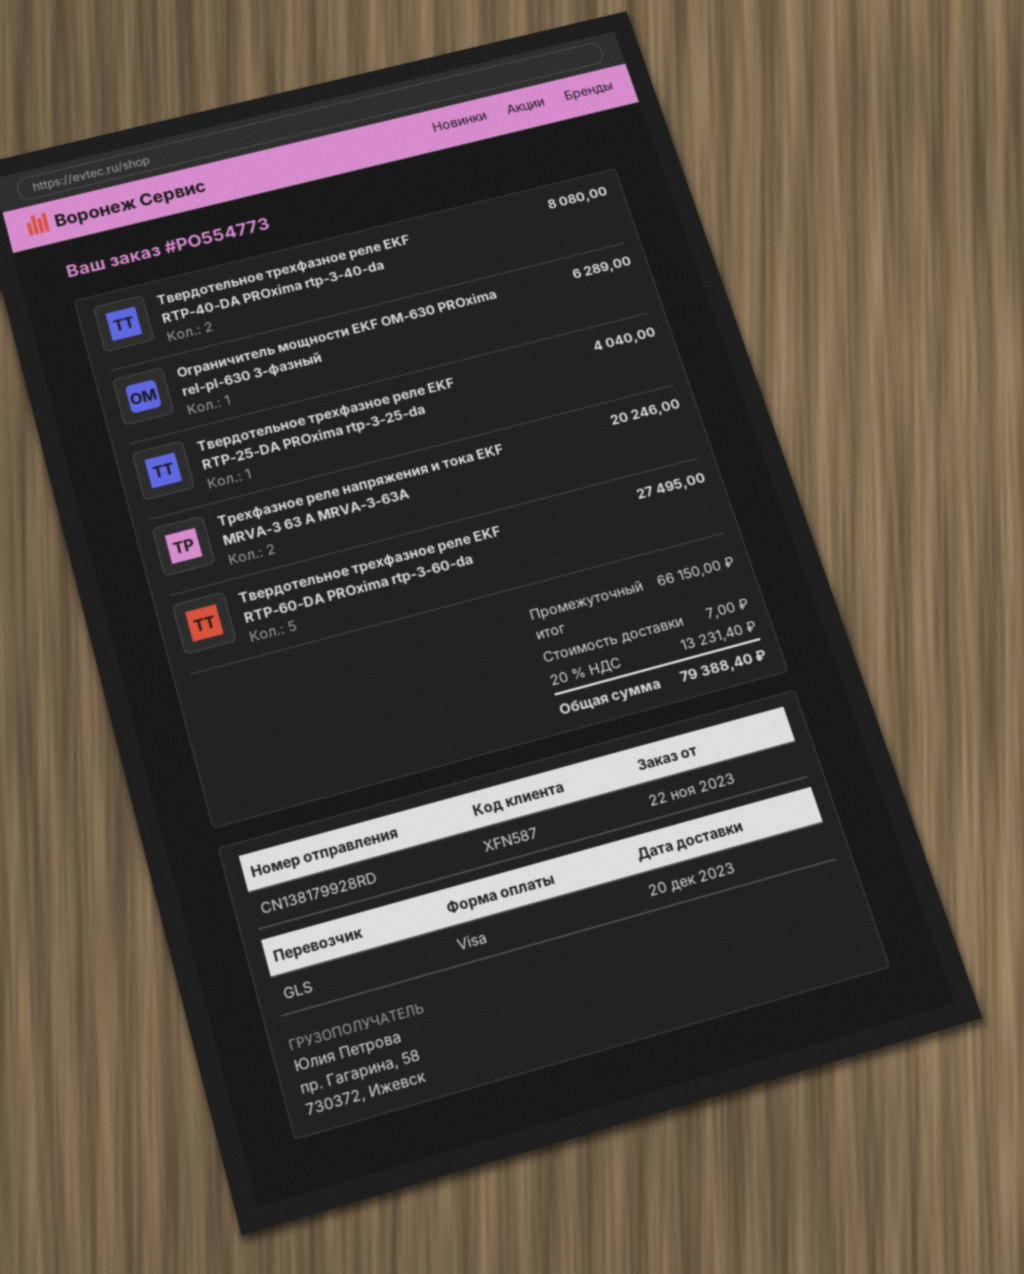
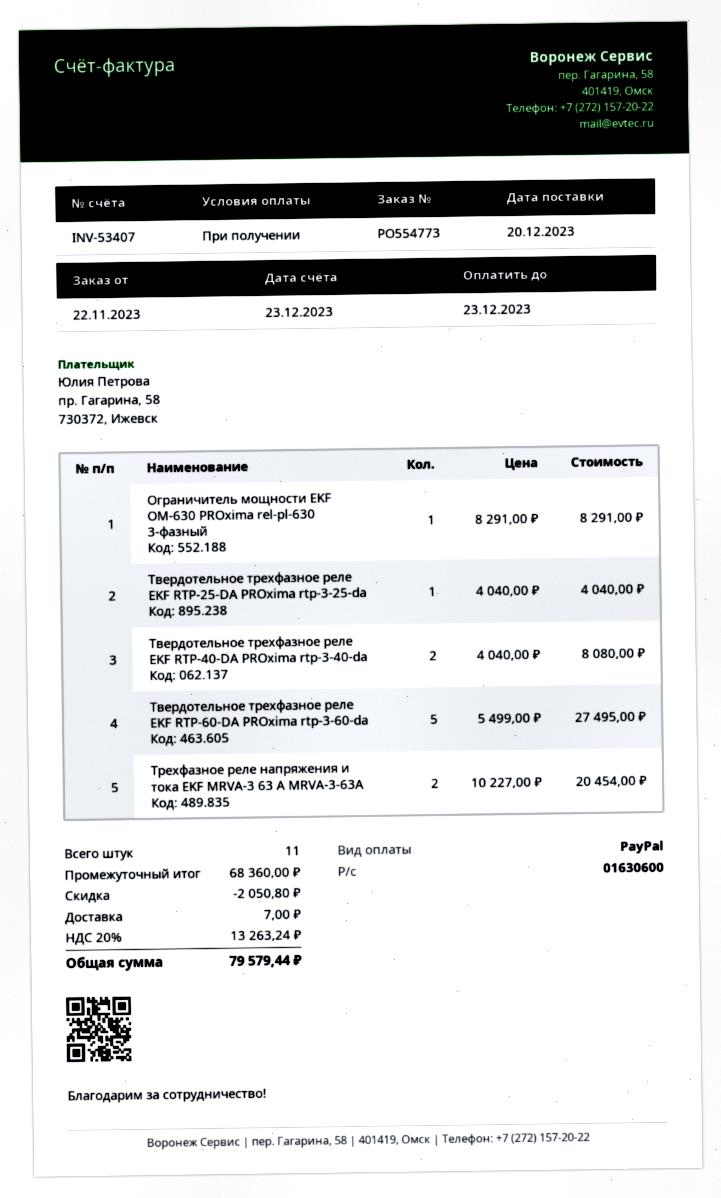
payment method: Visa -> PayPal
Ограничитель мощности EKF ОМ-630 PROxima rel-pl-630 3-фазный: 1 for 6289.00 -> 1 for 8291.00
Трехфазное реле напряжения и тока EKF MRVA-3 63 А MRVA-3-63A: 2 for 20246.00 -> 2 for 20454.00
subtotal: 66150.00 -> 68360.00
discount: none -> 2050.80
tax: 20% = 13231.40 -> 20% = 13263.24
total: 79388.40 -> 79579.44

